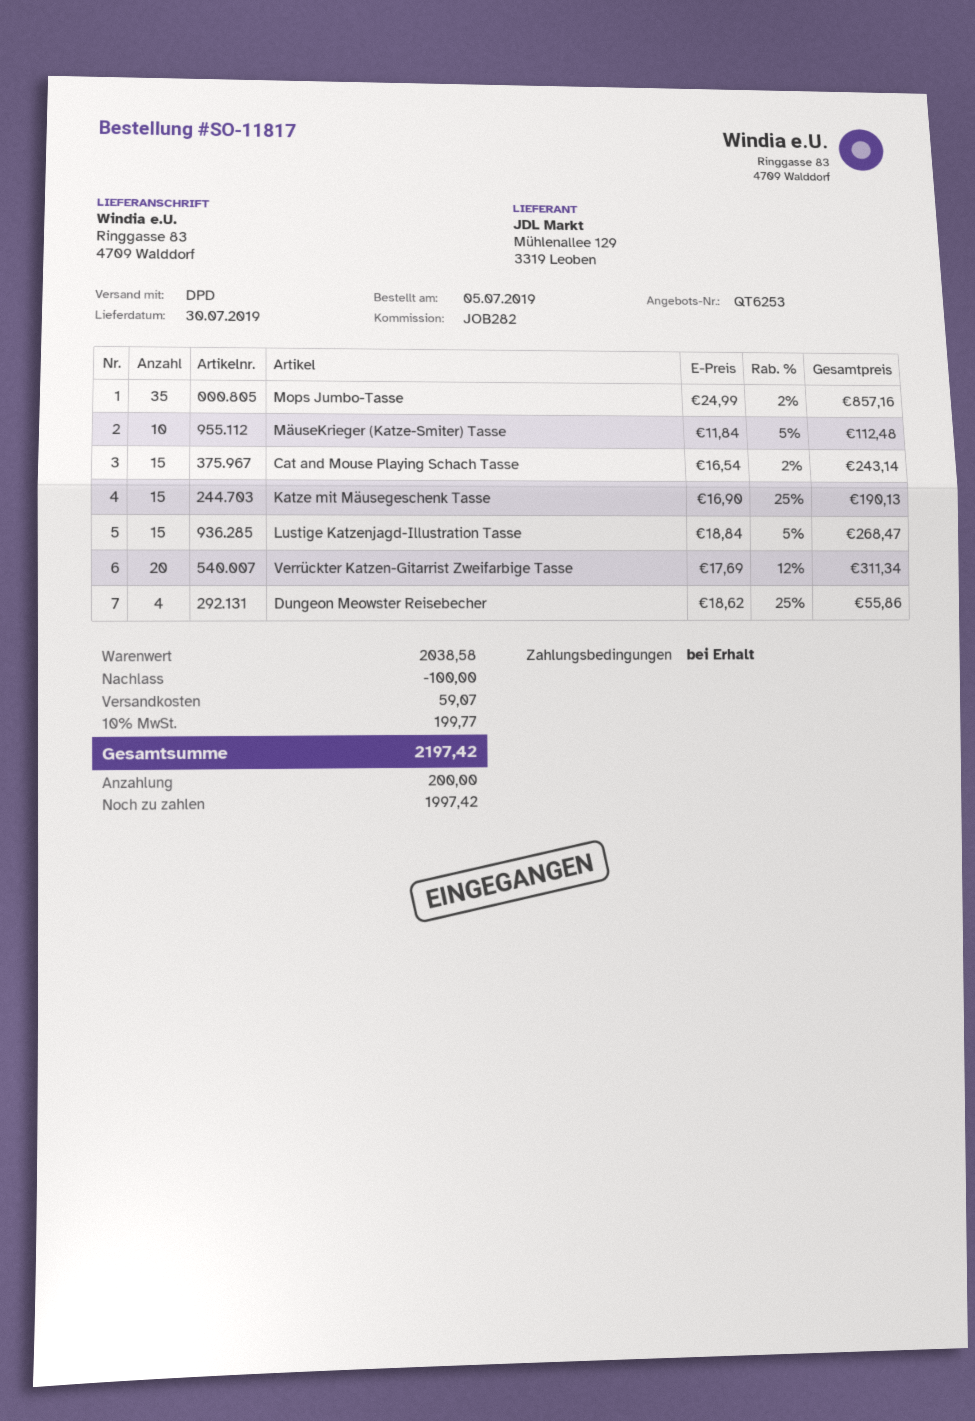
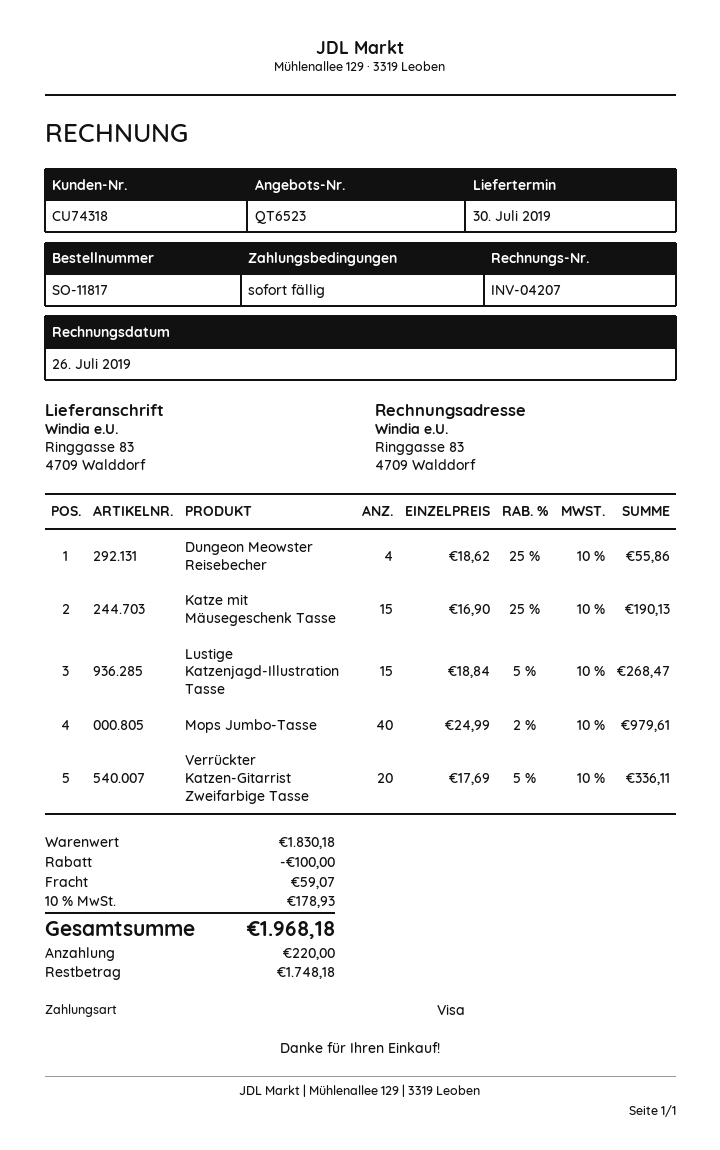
quote number: QT6253 -> QT6523
Mops Jumbo-Tasse: 35 x 24.99 - 2% = 857.16 -> 40 x 24.99 - 2% = 979.61
MäuseKrieger (Katze-Smiter) Tasse: 10 x 11.84 - 5% = 112.48 -> none
Cat and Mouse Playing Schach Tasse: 15 x 16.54 - 2% = 243.14 -> none
Verrückter Katzen-Gitarrist Zweifarbige Tasse: 20 x 17.69 - 12% = 311.34 -> 20 x 17.69 - 5% = 336.11
subtotal: 2038.58 -> 1830.18
tax: 10% = 199.77 -> 10% = 178.93
total: 2197.42 -> 1968.18
deposit: 200.00 -> 220.00
balance: 1997.42 -> 1748.18

